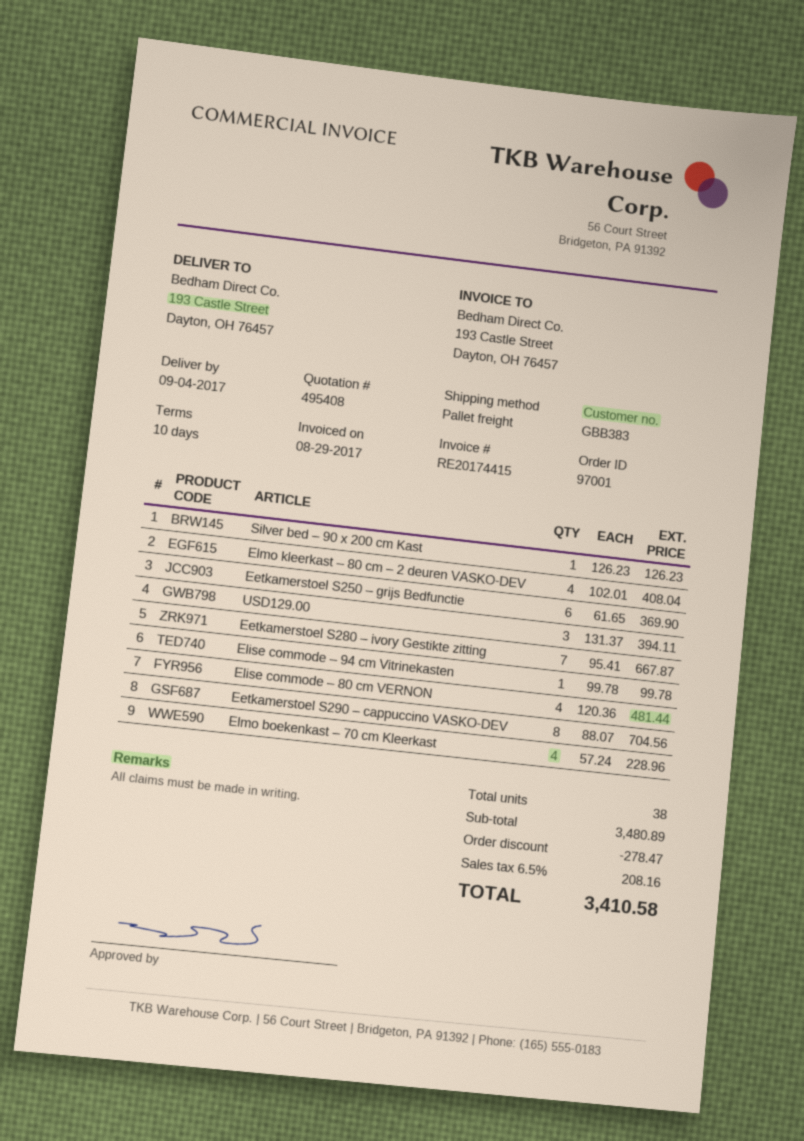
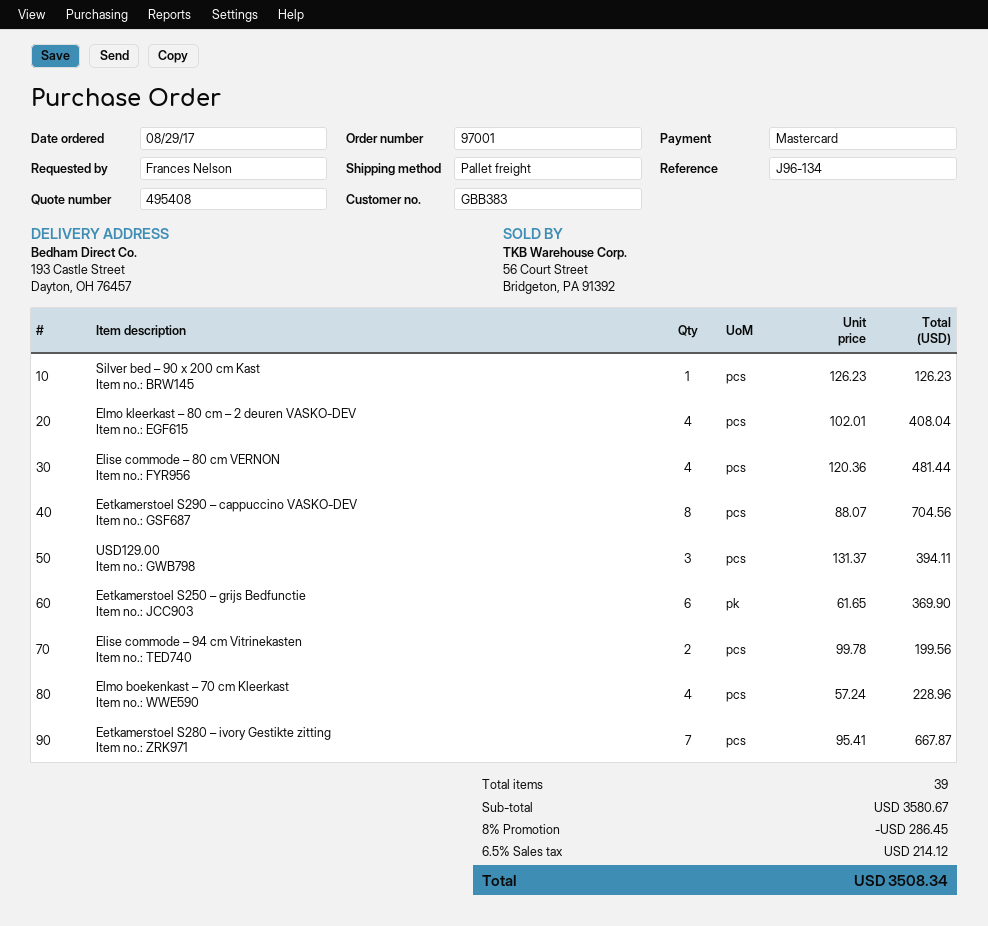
Elise commode – 94 cm Vitrinekasten: 1 x 99.78 = 99.78 -> 2 x 99.78 = 199.56
total quantity: 38 -> 39
subtotal: 3480.89 -> 3580.67
discount: 278.47 -> 286.45
tax: 6.5% = 208.16 -> 6.5% = 214.12
total: 3410.58 -> 3508.34

